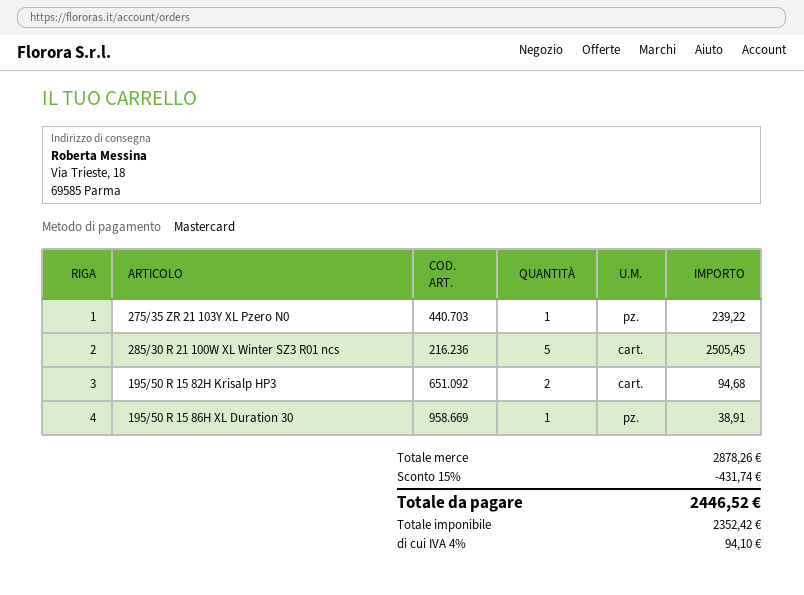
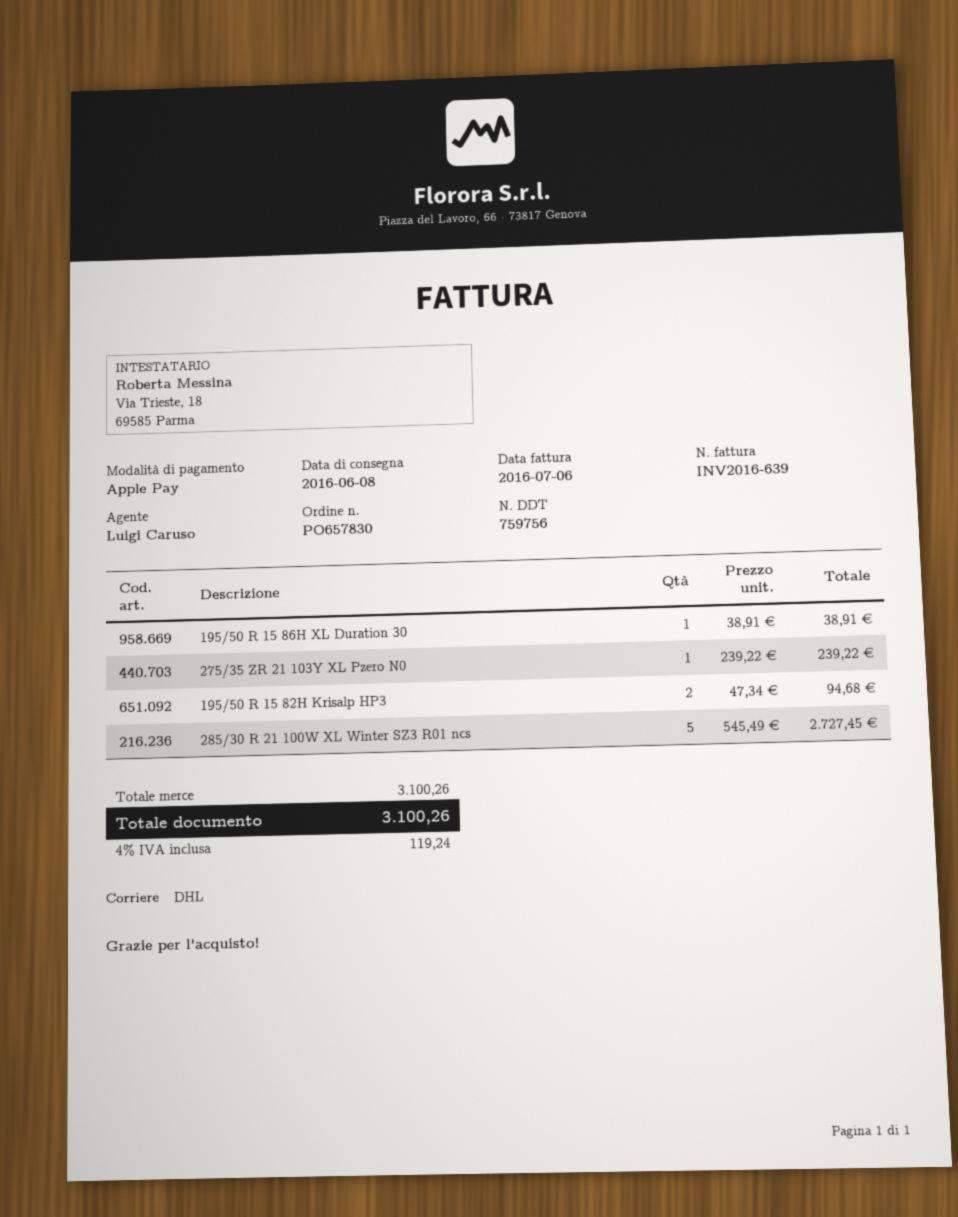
payment method: Mastercard -> Apple Pay
285/30 R 21 100W XL Winter SZ3 R01 ncs: 5 for 2505.45 -> 5 for 2727.45
subtotal: 2878.26 -> 3100.26
discount: 15% = 431.74 -> none
tax: 4% = 94.10 -> 4% = 119.24
total: 2446.52 -> 3100.26

